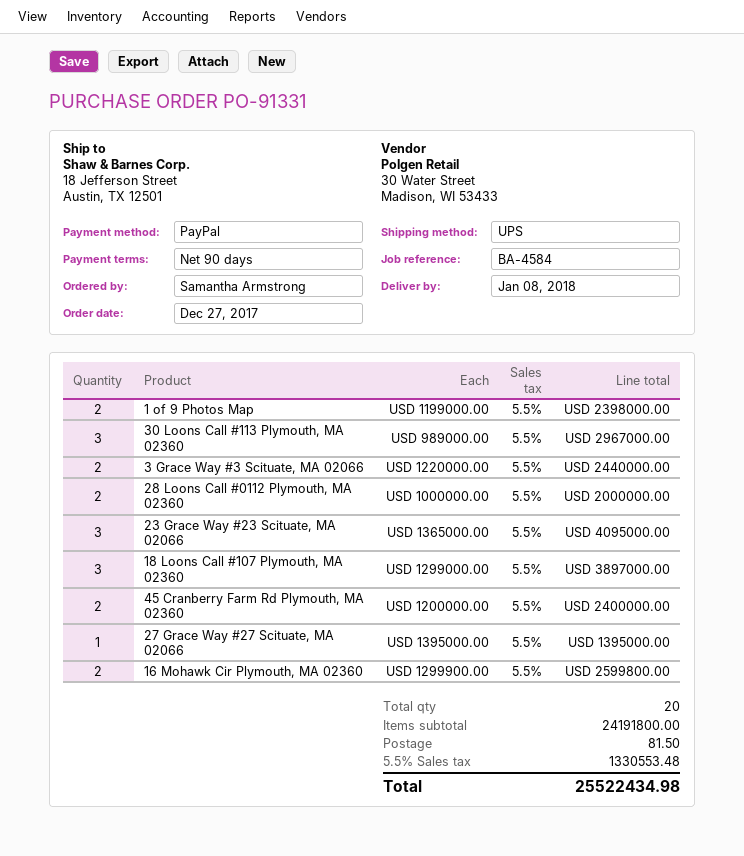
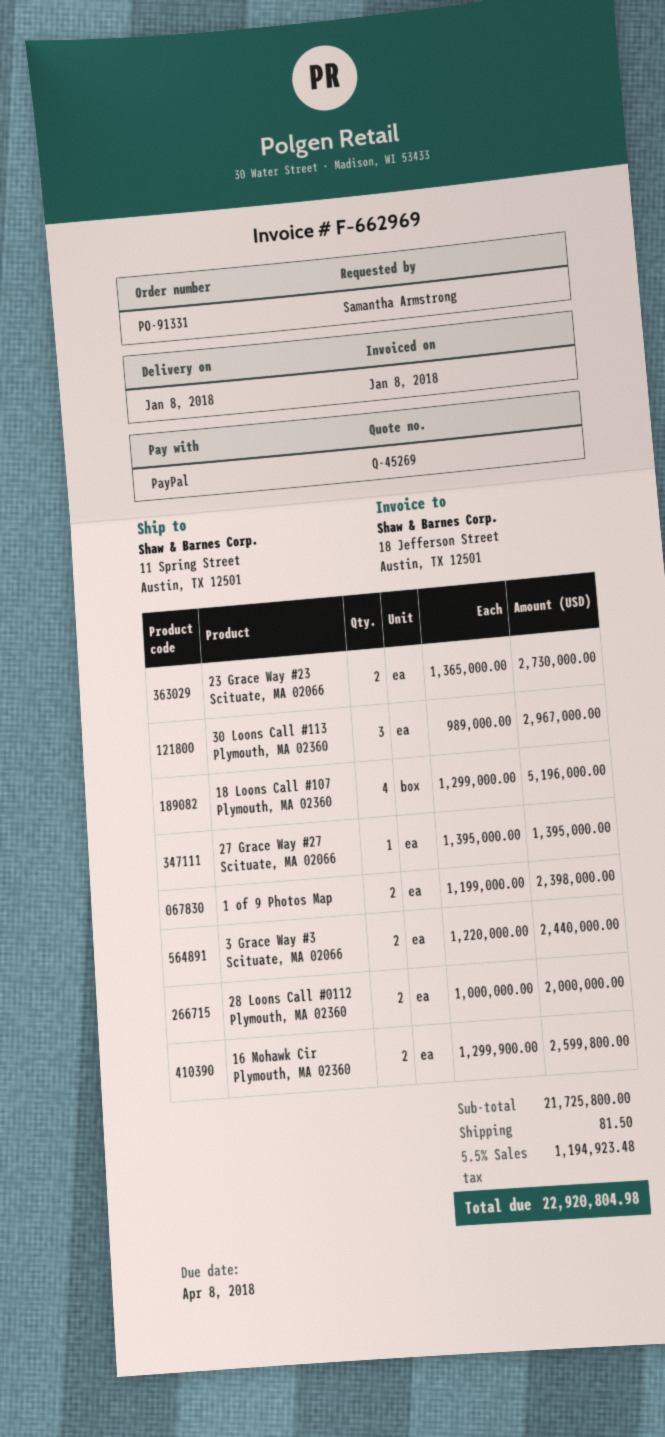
ship to: 18 Jefferson Street, Austin, TX 12501 -> 11 Spring Street, Austin, TX 12501
23 Grace Way #23 Scituate, MA 02066: 3 x 1365000.00 = 4095000.00 -> 2 x 1365000.00 = 2730000.00
18 Loons Call #107 Plymouth, MA 02360: 3 x 1299000.00 = 3897000.00 -> 4 x 1299000.00 = 5196000.00
45 Cranberry Farm Rd Plymouth, MA 02360: 2 x 1200000.00 = 2400000.00 -> none
subtotal: 24191800.00 -> 21725800.00
tax: 5.5% = 1330553.48 -> 5.5% = 1194923.48
total: 25522434.98 -> 22920804.98

